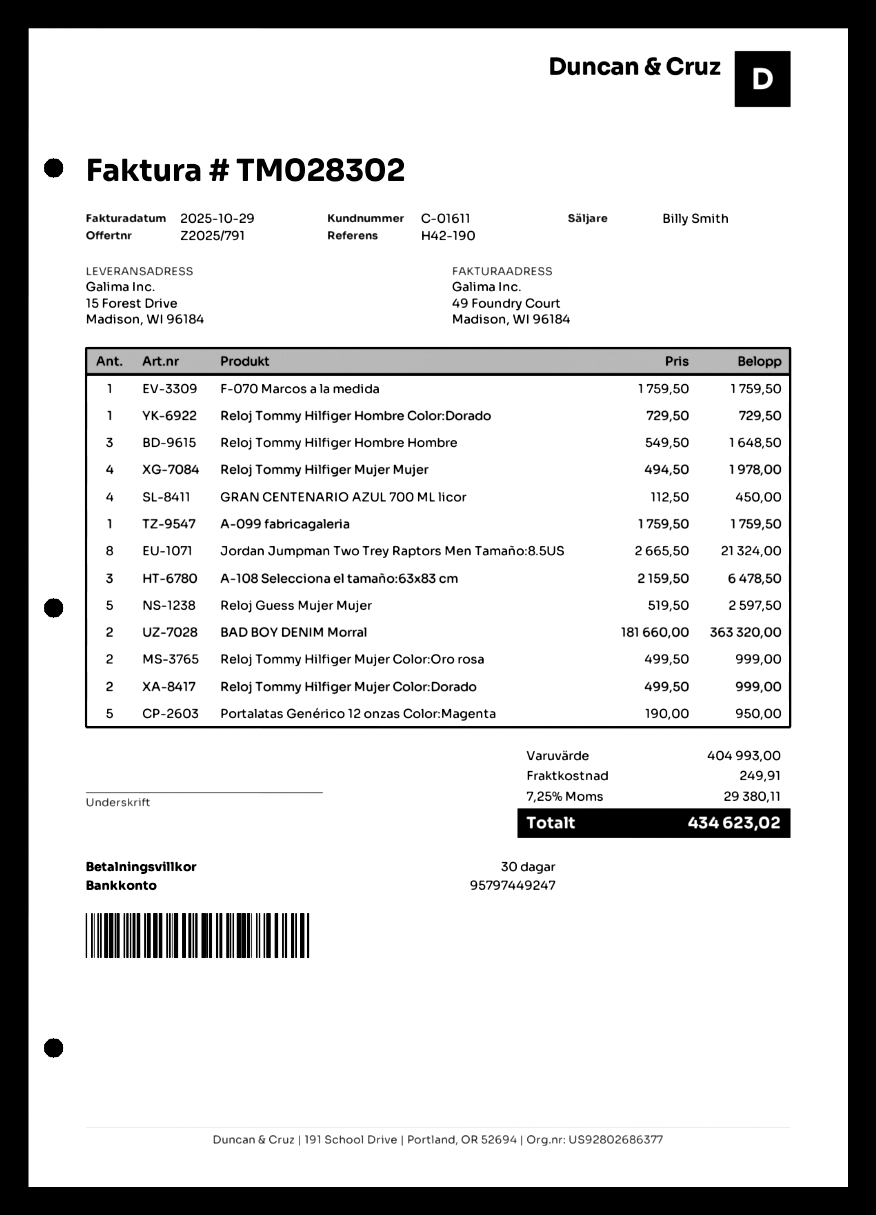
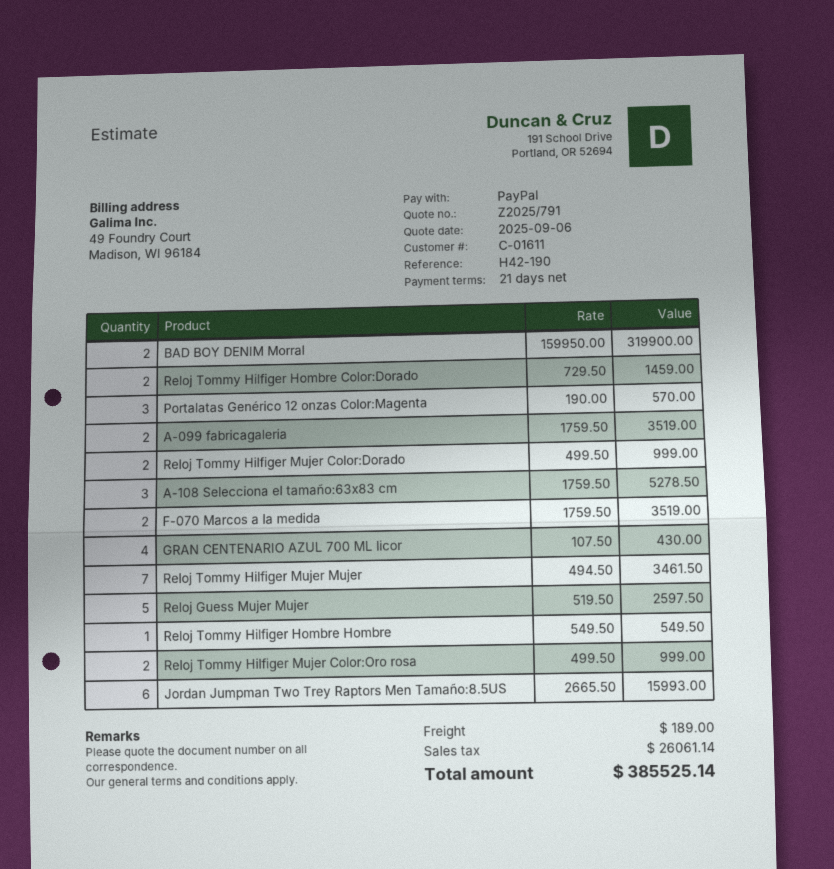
payment terms: 30 days -> 21 days
F-070 Marcos a la medida: 1 x 1759.50 = 1759.50 -> 2 x 1759.50 = 3519.00
Reloj Tommy Hilfiger Hombre Color:Dorado: 1 x 729.50 = 729.50 -> 2 x 729.50 = 1459.00
Reloj Tommy Hilfiger Hombre Hombre: 3 x 549.50 = 1648.50 -> 1 x 549.50 = 549.50
Reloj Tommy Hilfiger Mujer Mujer: 4 x 494.50 = 1978.00 -> 7 x 494.50 = 3461.50
GRAN CENTENARIO AZUL 700 ML licor: 4 x 112.50 = 450.00 -> 4 x 107.50 = 430.00
A-099 fabricagaleria: 1 x 1759.50 = 1759.50 -> 2 x 1759.50 = 3519.00
Jordan Jumpman Two Trey Raptors Men Tamaño:8.5US: 8 x 2665.50 = 21324.00 -> 6 x 2665.50 = 15993.00
A-108 Selecciona el tamaño:63x83 cm: 3 x 2159.50 = 6478.50 -> 3 x 1759.50 = 5278.50
BAD BOY DENIM Morral: 2 x 181660.00 = 363320.00 -> 2 x 159950.00 = 319900.00
Portalatas Genérico 12 onzas Color:Magenta: 5 x 190.00 = 950.00 -> 3 x 190.00 = 570.00
shipping: 249.91 -> 189.00
tax: 29380.11 -> 26061.14
total: 434623.02 -> 385525.14

